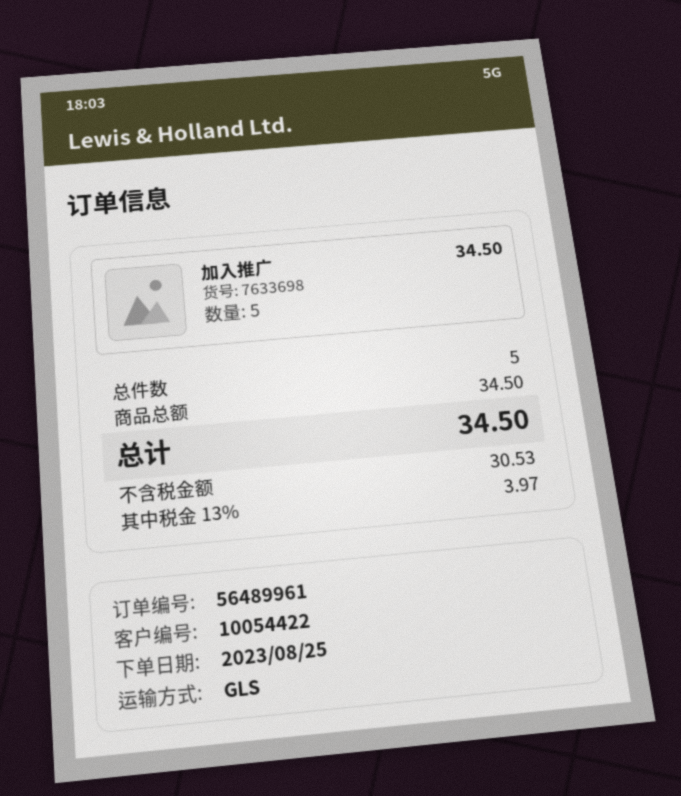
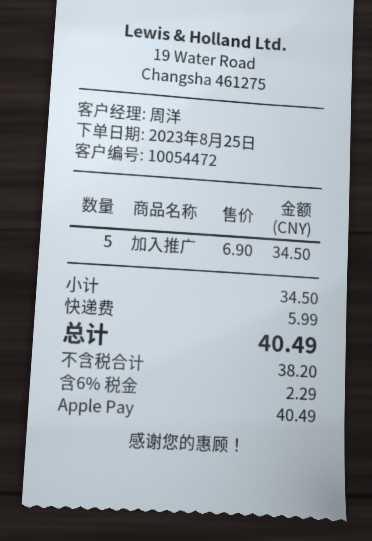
customer number: 10054422 -> 10054472
shipping: none -> 5.99
net: 30.53 -> 38.20
tax: 13% = 3.97 -> 6% = 2.29
total: 34.50 -> 40.49

